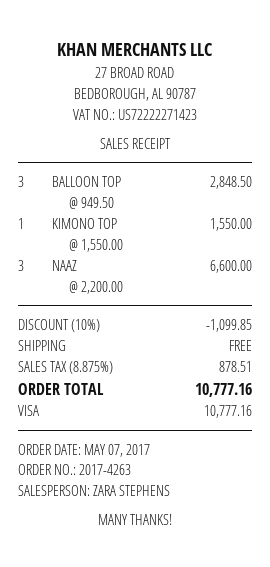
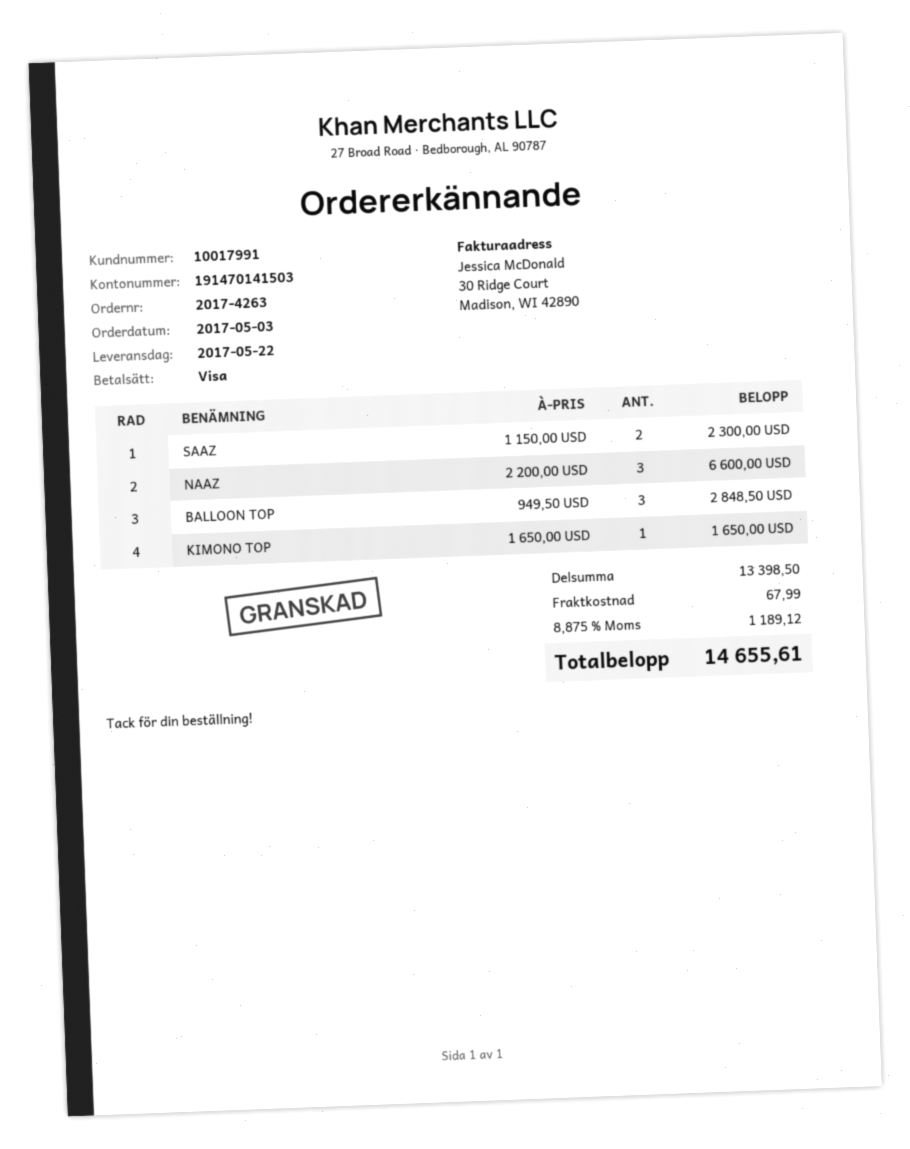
order date: 2017-05-07 -> 2017-05-03
KIMONO TOP: 1 x 1550.00 = 1550.00 -> 1 x 1650.00 = 1650.00
SAAZ: none -> 2 x 1150.00 = 2300.00
discount: 10% = 1099.85 -> none
shipping: 0.00 -> 67.99
tax: 8.875% = 878.51 -> 8.875% = 1189.12
total: 10777.16 -> 14655.61

